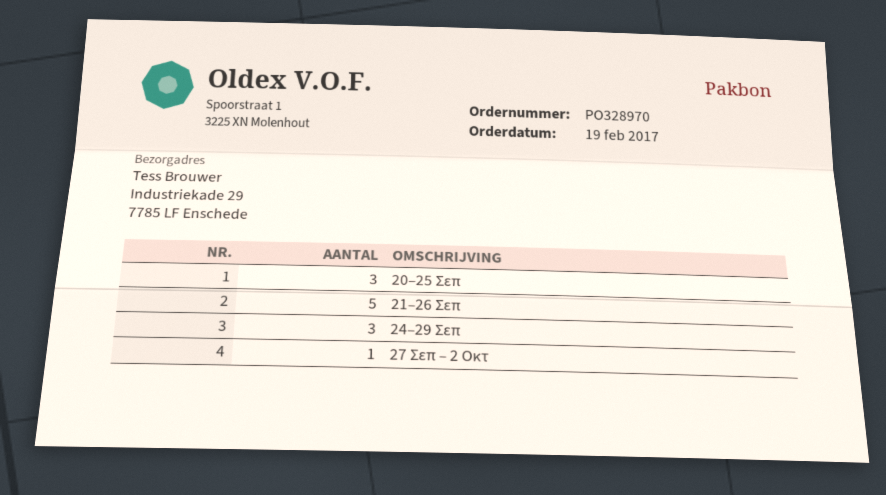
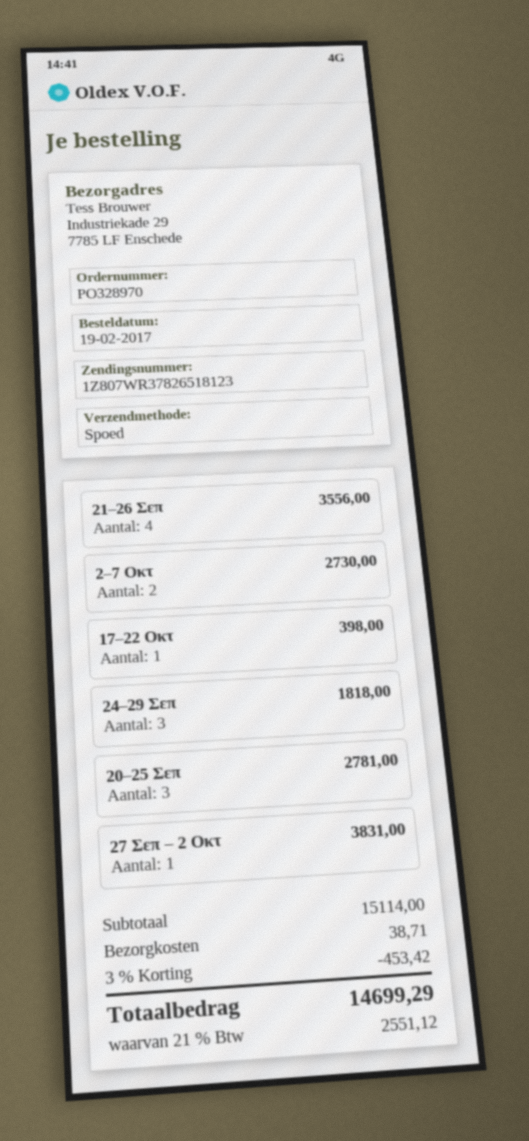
21–26 Σεπ: 5 -> 4
2–7 Οκτ: none -> 2
17–22 Οκτ: none -> 1

